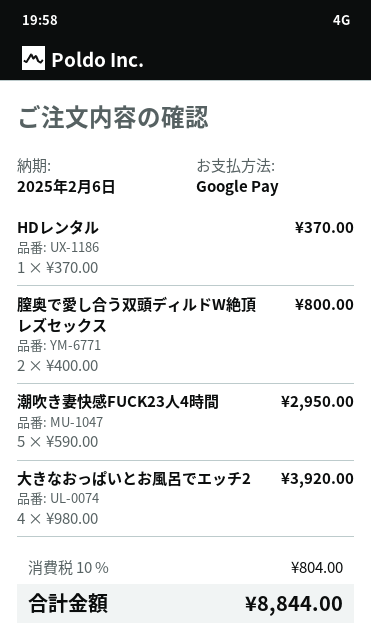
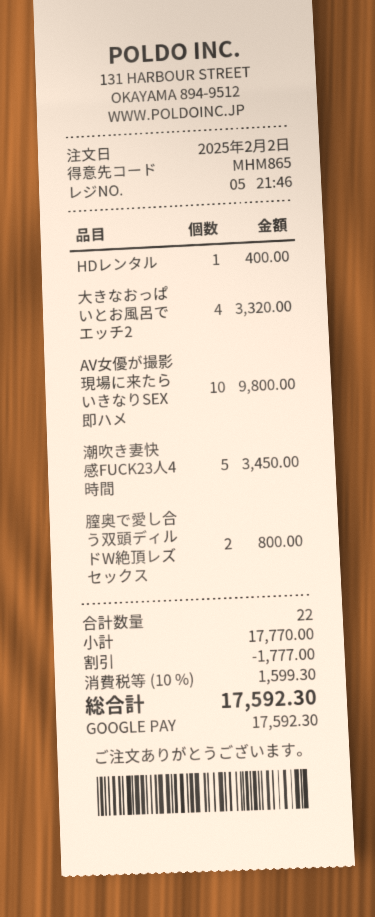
HDレンタル: 1 for 370.00 -> 1 for 400.00
潮吹き妻快感FUCK23人4時間: 5 for 2950.00 -> 5 for 3450.00
大きなおっぱいとお風呂でエッチ2: 4 for 3920.00 -> 4 for 3320.00
AV女優が撮影現場に来たらいきなりSEX 即ハメ: none -> 10 for 9800.00
discount: none -> 1777.00
tax: 10% = 804.00 -> 10% = 1599.30
total: 8844.00 -> 17592.30

